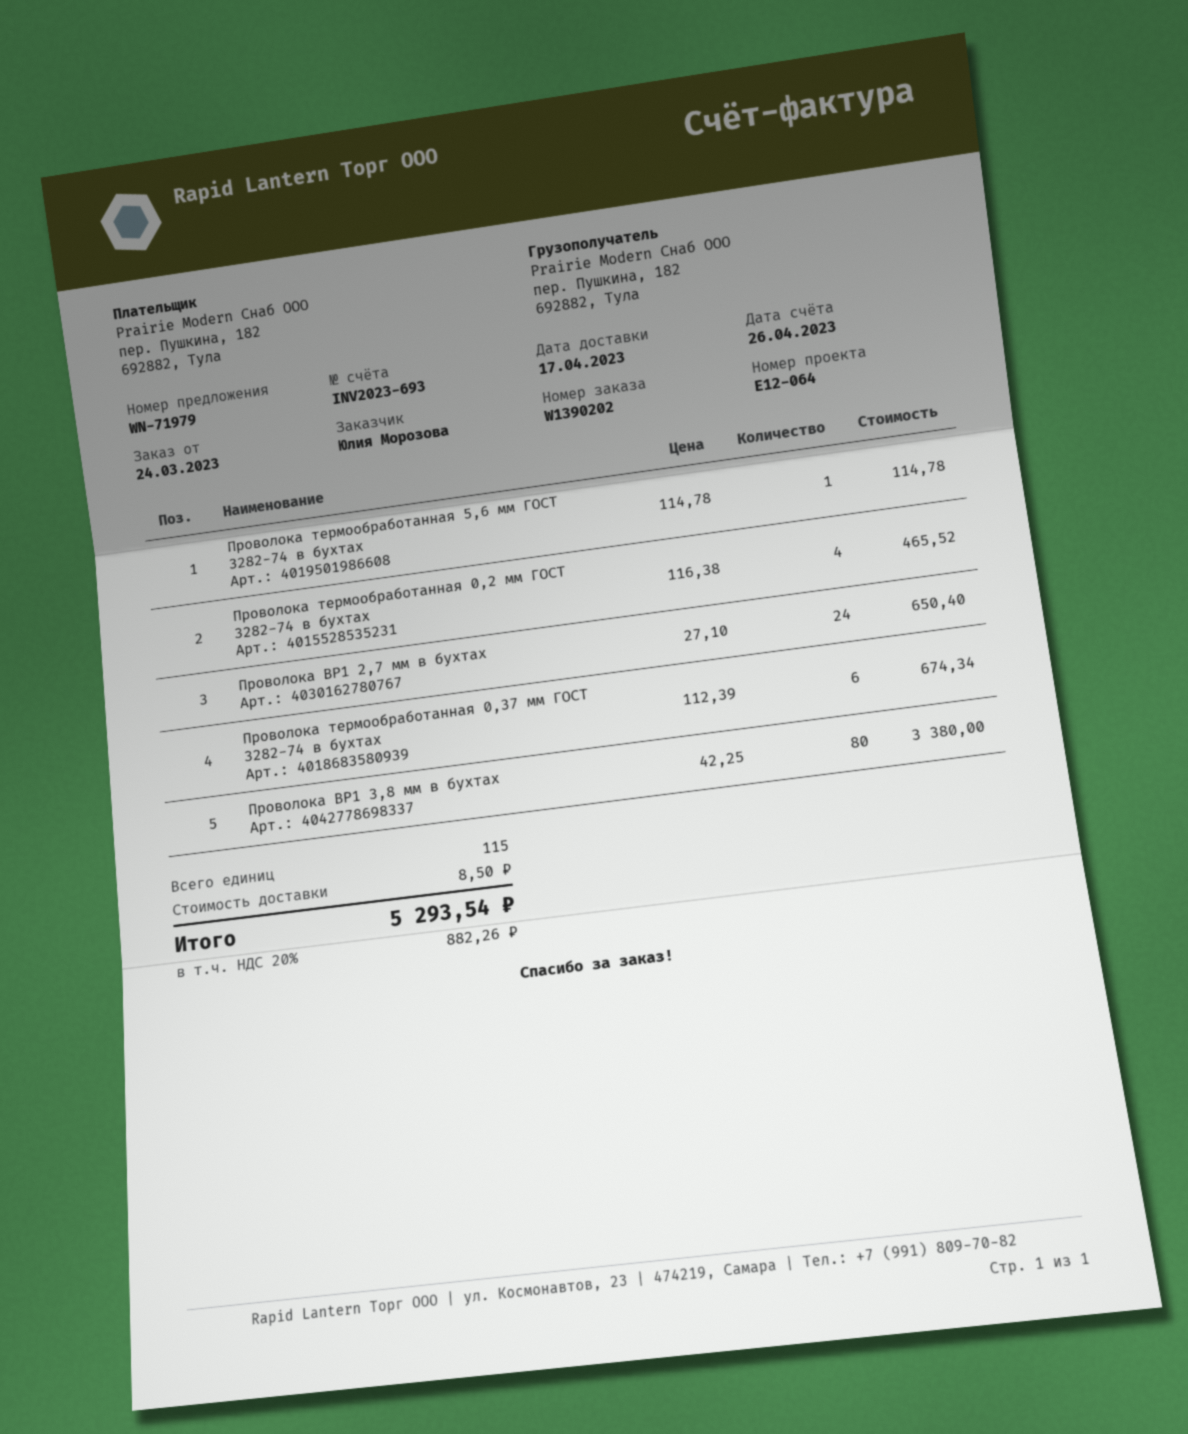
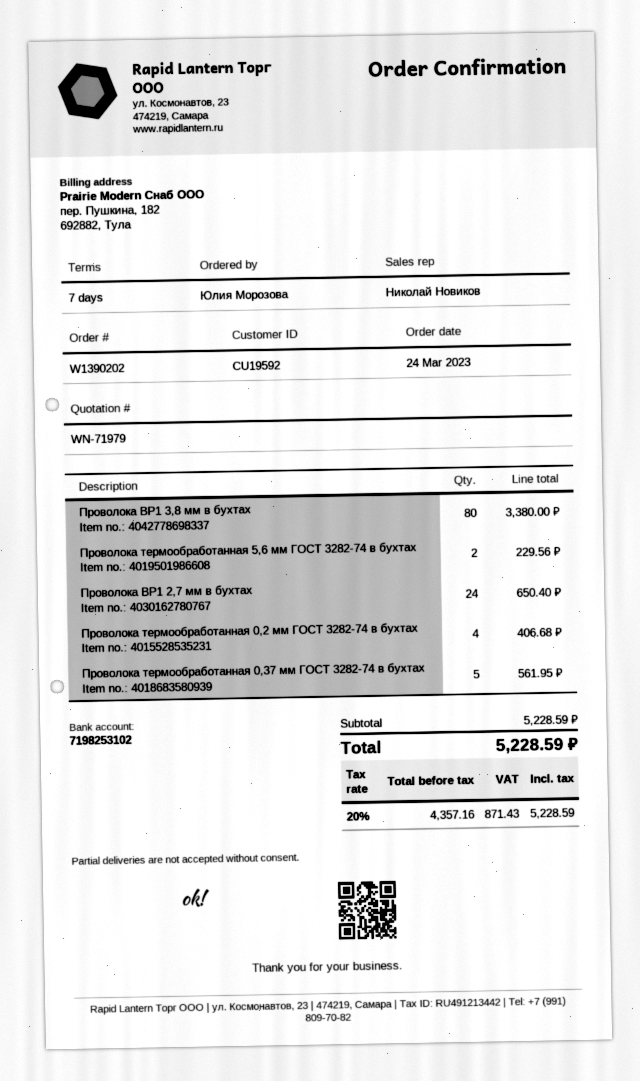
Проволока термообработанная 5,6 мм ГОСТ 3282-74 в бухтах: 1 for 114.78 -> 2 for 229.56
Проволока термообработанная 0,2 мм ГОСТ 3282-74 в бухтах: 4 for 465.52 -> 4 for 406.68
Проволока термообработанная 0,37 мм ГОСТ 3282-74 в бухтах: 6 for 674.34 -> 5 for 561.95
shipping: 8.50 -> none
tax: 20% = 882.26 -> 20% = 871.43
total: 5293.54 -> 5228.59

